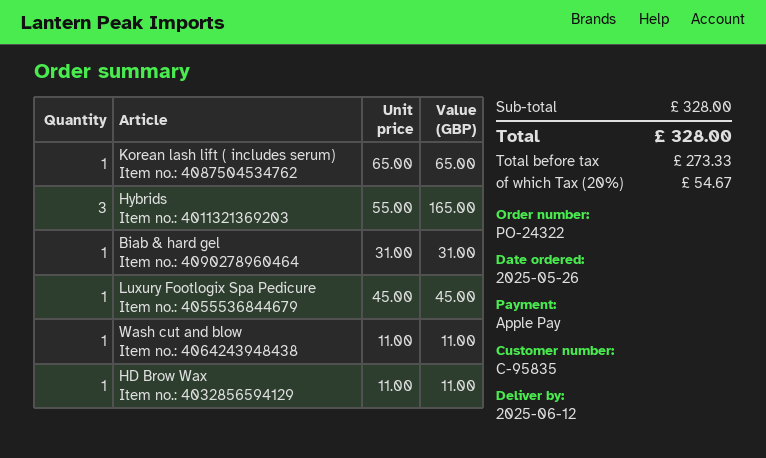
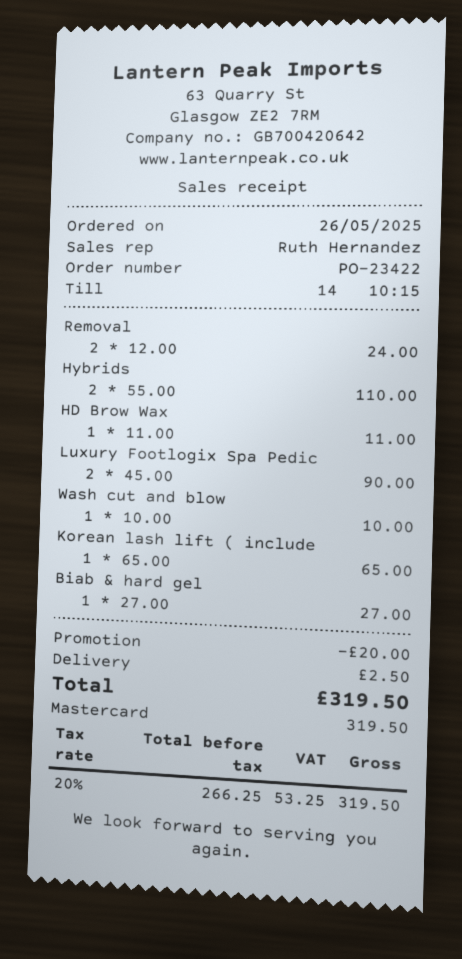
order number: PO-24322 -> PO-23422
payment method: Apple Pay -> Mastercard
Hybrids: 3 x 55.00 = 165.00 -> 2 x 55.00 = 110.00
Biab & hard gel: 1 x 31.00 = 31.00 -> 1 x 27.00 = 27.00
Luxury Footlogix Spa Pedicure: 1 x 45.00 = 45.00 -> 2 x 45.00 = 90.00
Wash cut and blow: 1 x 11.00 = 11.00 -> 1 x 10.00 = 10.00
Removal: none -> 2 x 12.00 = 24.00
discount: none -> 20.00
shipping: none -> 2.50
net: 273.33 -> 266.25
tax: 20% = 54.67 -> 20% = 53.25
total: 328.00 -> 319.50

